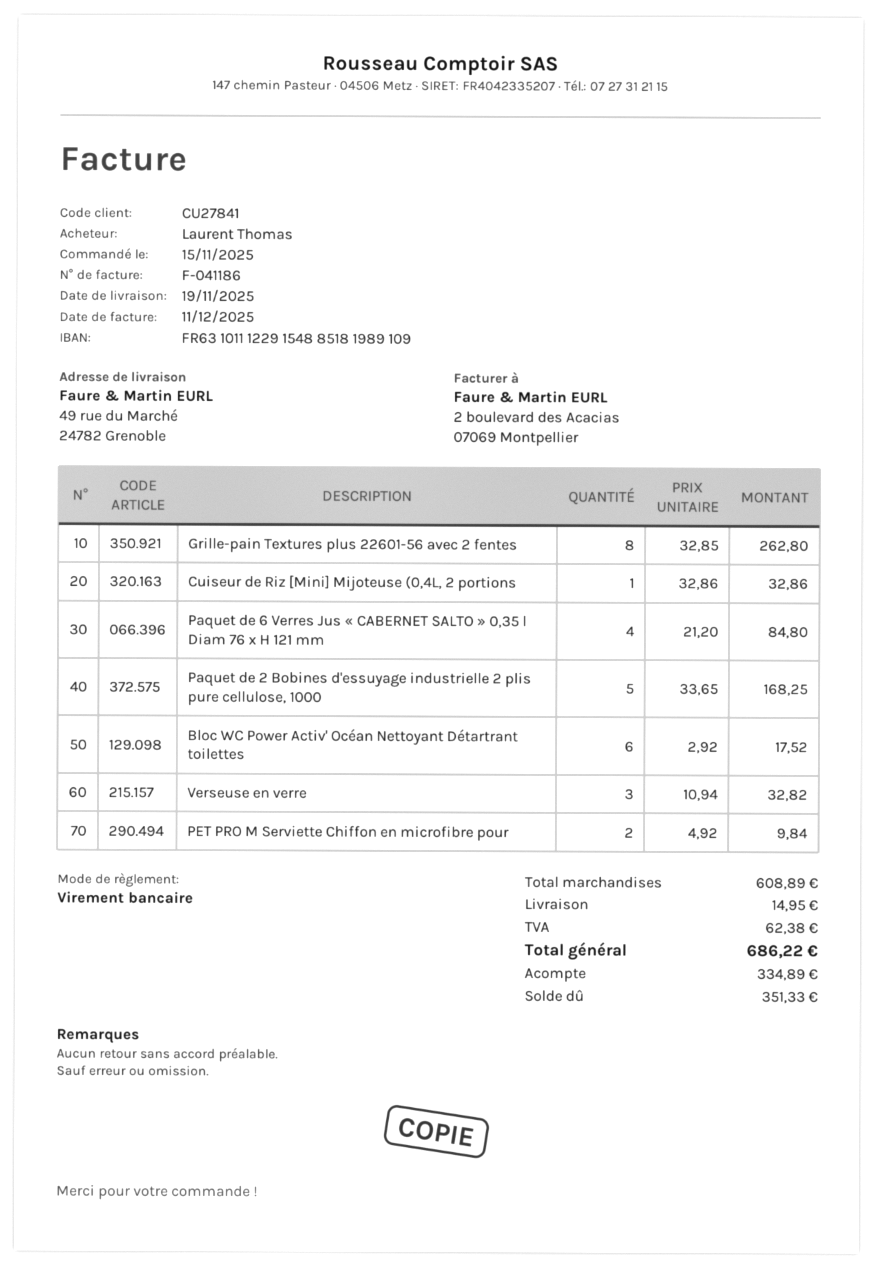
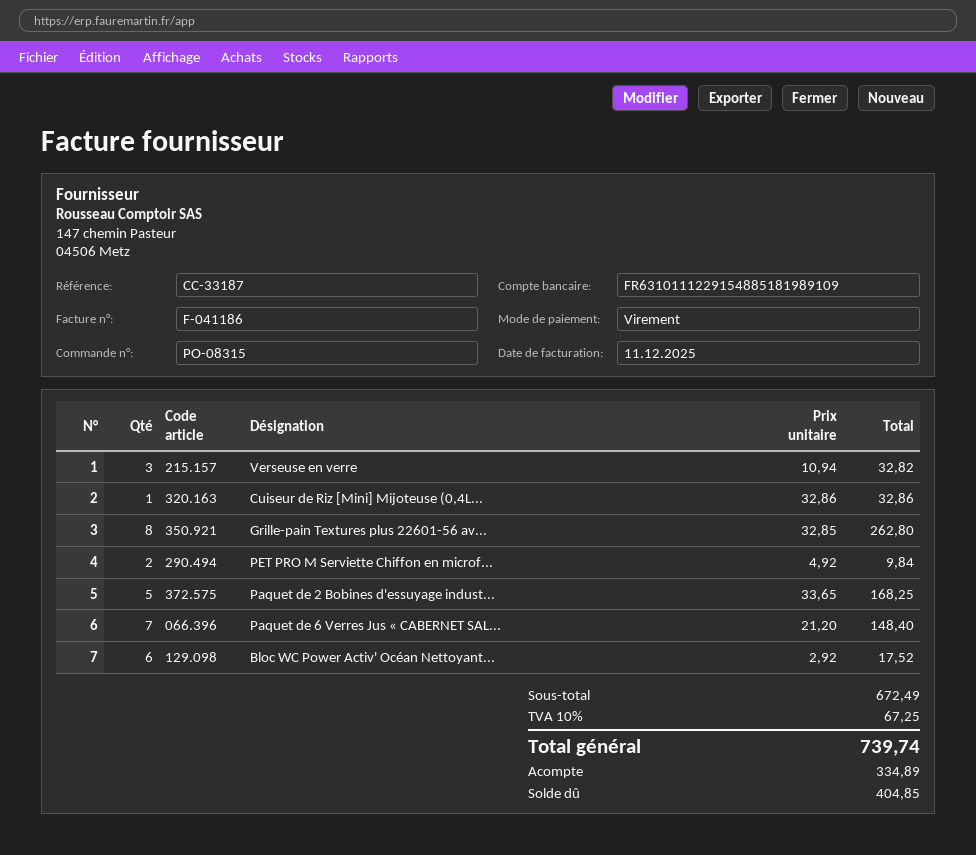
Paquet de 6 Verres Jus « CABERNET SALTO » 0,35 l Diam 76 x H 121 mm: 4 x 21.20 = 84.80 -> 7 x 21.20 = 148.40
subtotal: 608.89 -> 672.49
shipping: 14.95 -> none
tax: 62.38 -> 67.25
total: 686.22 -> 739.74
balance: 351.33 -> 404.85

